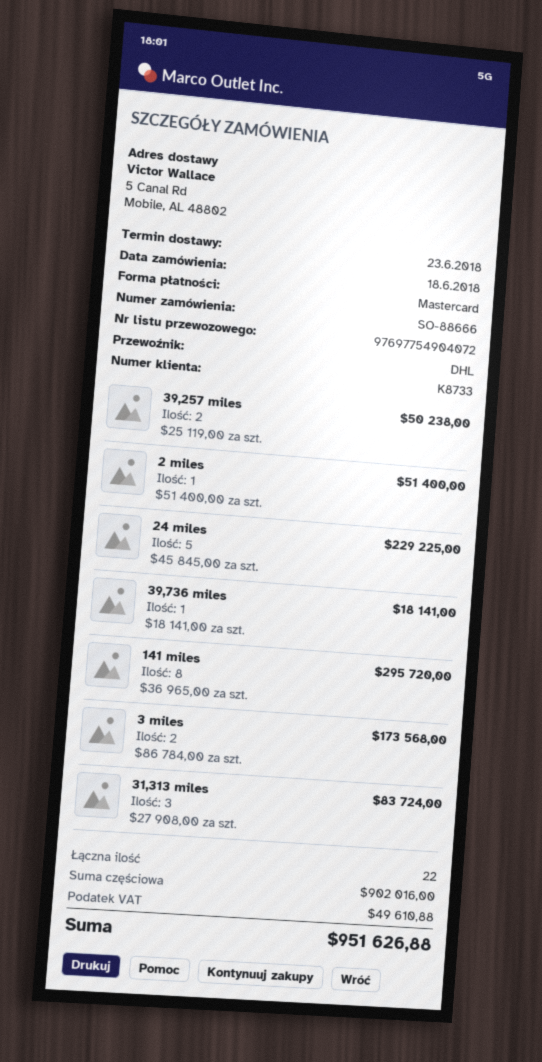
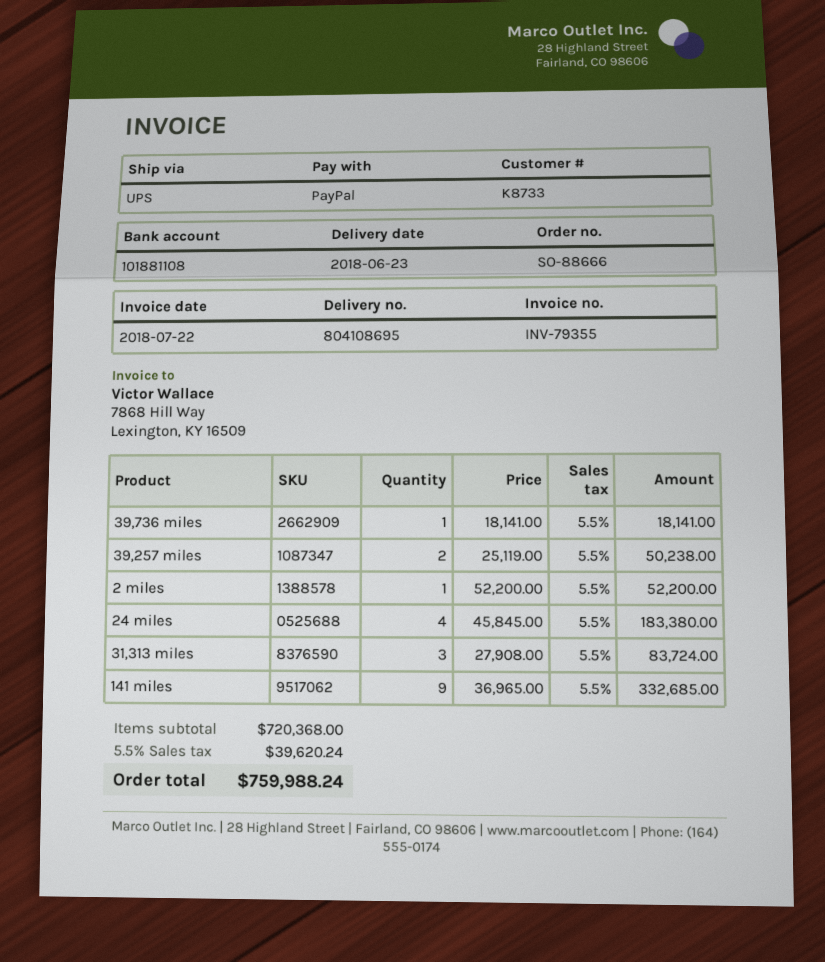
payment method: Mastercard -> PayPal
shipping method: DHL -> UPS
2 miles: 1 x 51400.00 = 51400.00 -> 1 x 52200.00 = 52200.00
24 miles: 5 x 45845.00 = 229225.00 -> 4 x 45845.00 = 183380.00
141 miles: 8 x 36965.00 = 295720.00 -> 9 x 36965.00 = 332685.00
3 miles: 2 x 86784.00 = 173568.00 -> none
subtotal: 902016.00 -> 720368.00
tax: 49610.88 -> 39620.24
total: 951626.88 -> 759988.24

